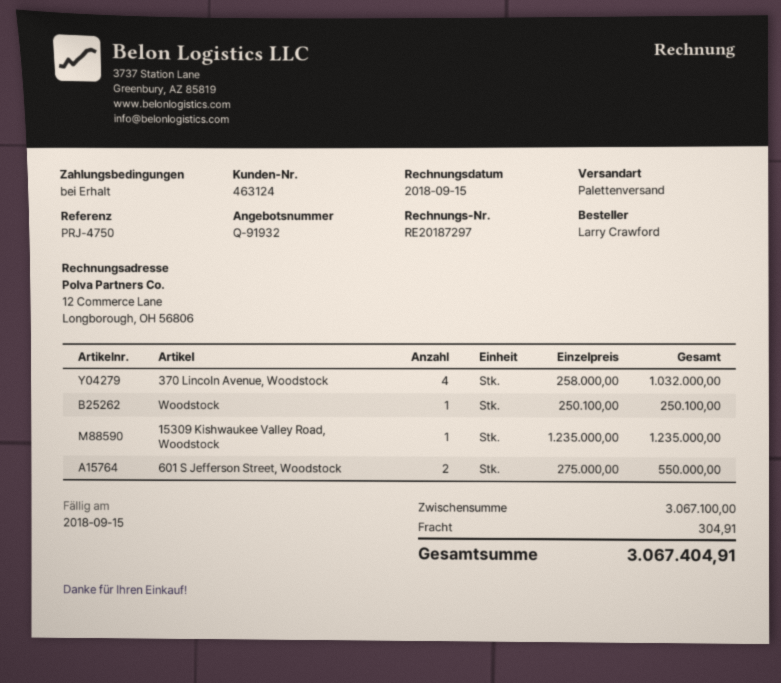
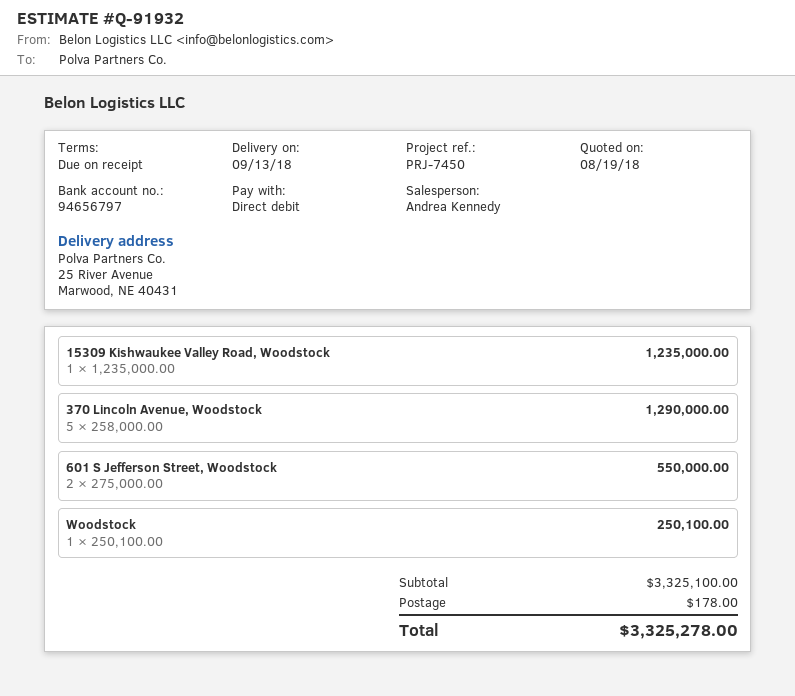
reference: PRJ-4750 -> PRJ-7450
370 Lincoln Avenue, Woodstock: 4 x 258000.00 = 1032000.00 -> 5 x 258000.00 = 1290000.00
subtotal: 3067100.00 -> 3325100.00
shipping: 304.91 -> 178.00
total: 3067404.91 -> 3325278.00

